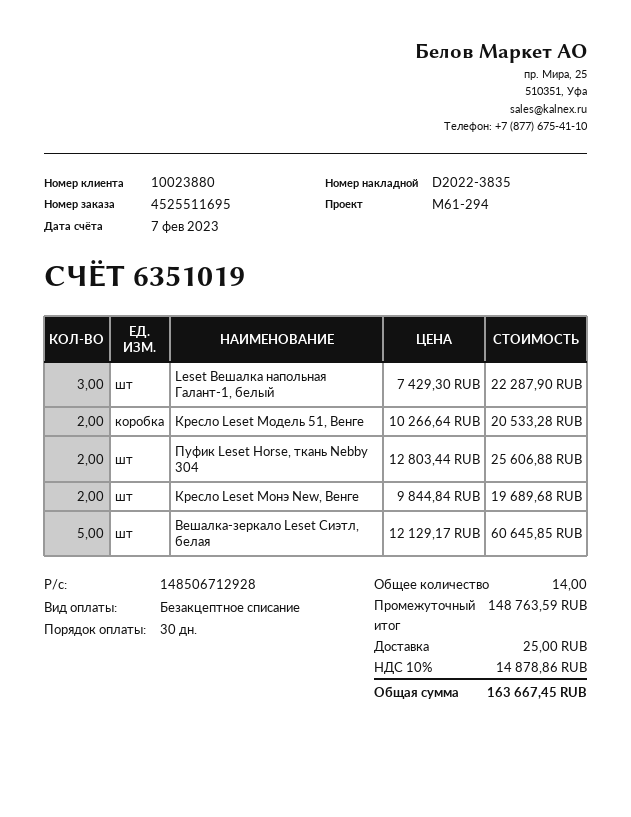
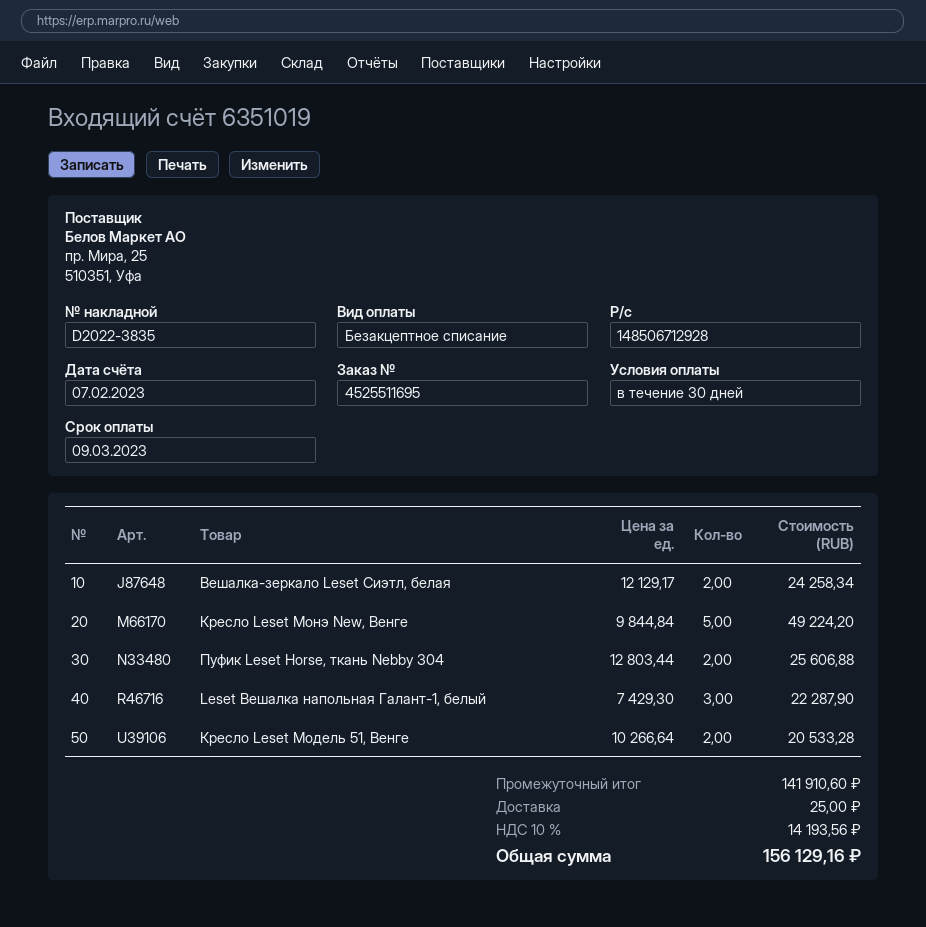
Кресло Leset Монэ New, Венге: 2 x 9844.84 = 19689.68 -> 5 x 9844.84 = 49224.20
Вешалка-зеркало Leset Сиэтл, белая: 5 x 12129.17 = 60645.85 -> 2 x 12129.17 = 24258.34
subtotal: 148763.59 -> 141910.60
tax: 10% = 14878.86 -> 10% = 14193.56
total: 163667.45 -> 156129.16

